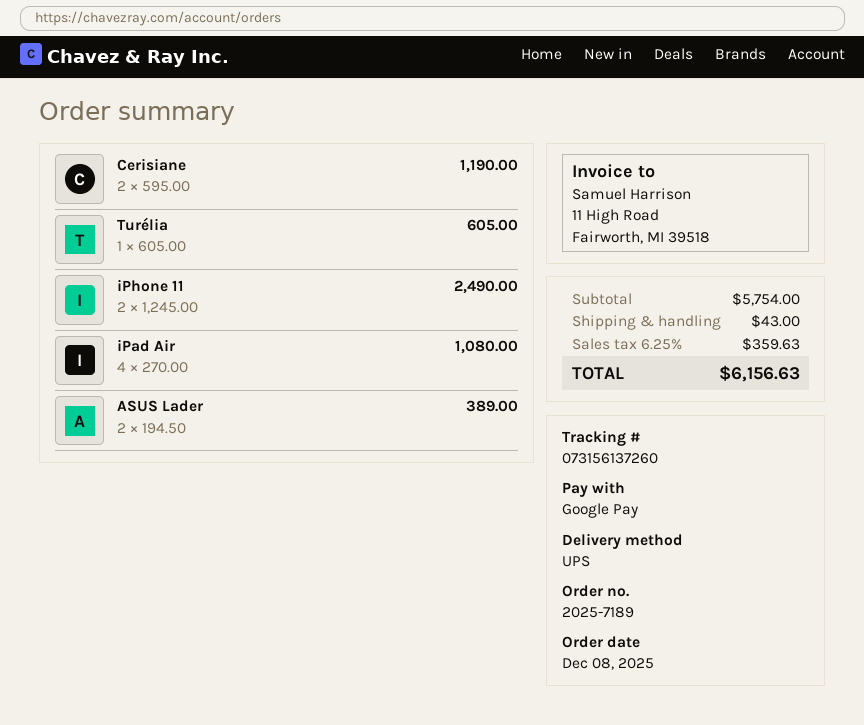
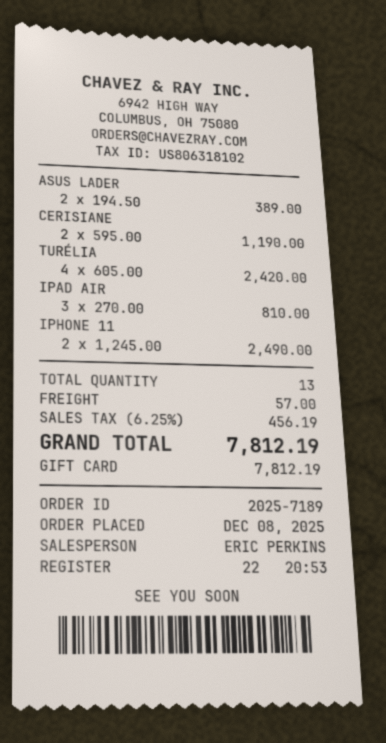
payment method: Google Pay -> gift card
Turélia: 1 x 605.00 = 605.00 -> 4 x 605.00 = 2420.00
iPad Air: 4 x 270.00 = 1080.00 -> 3 x 270.00 = 810.00
shipping: 43.00 -> 57.00
tax: 6.25% = 359.63 -> 6.25% = 456.19
total: 6156.63 -> 7812.19

